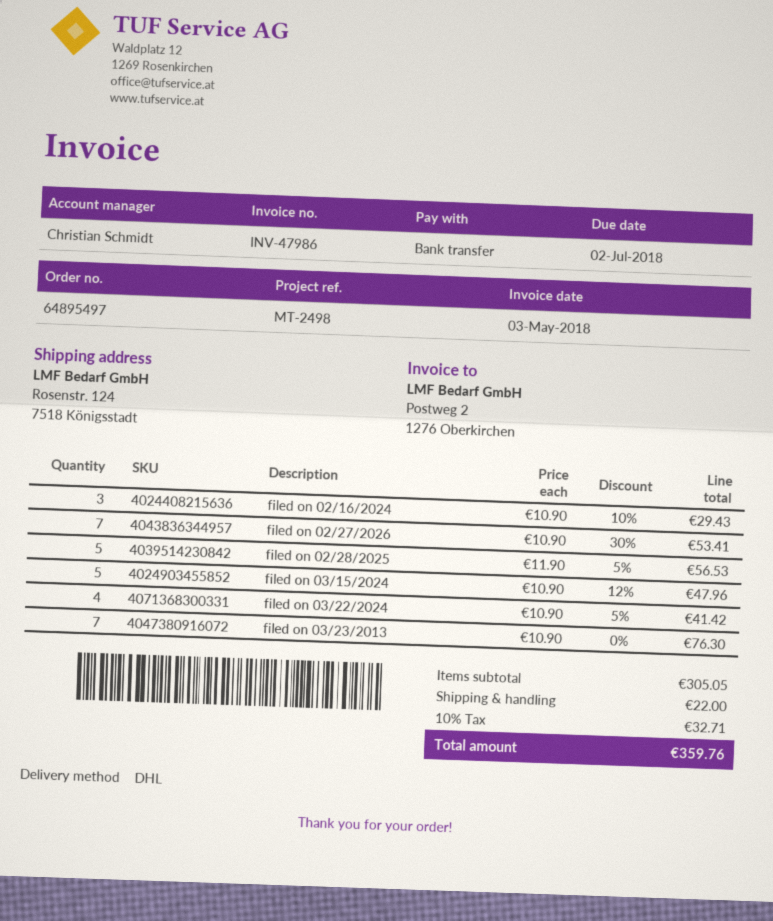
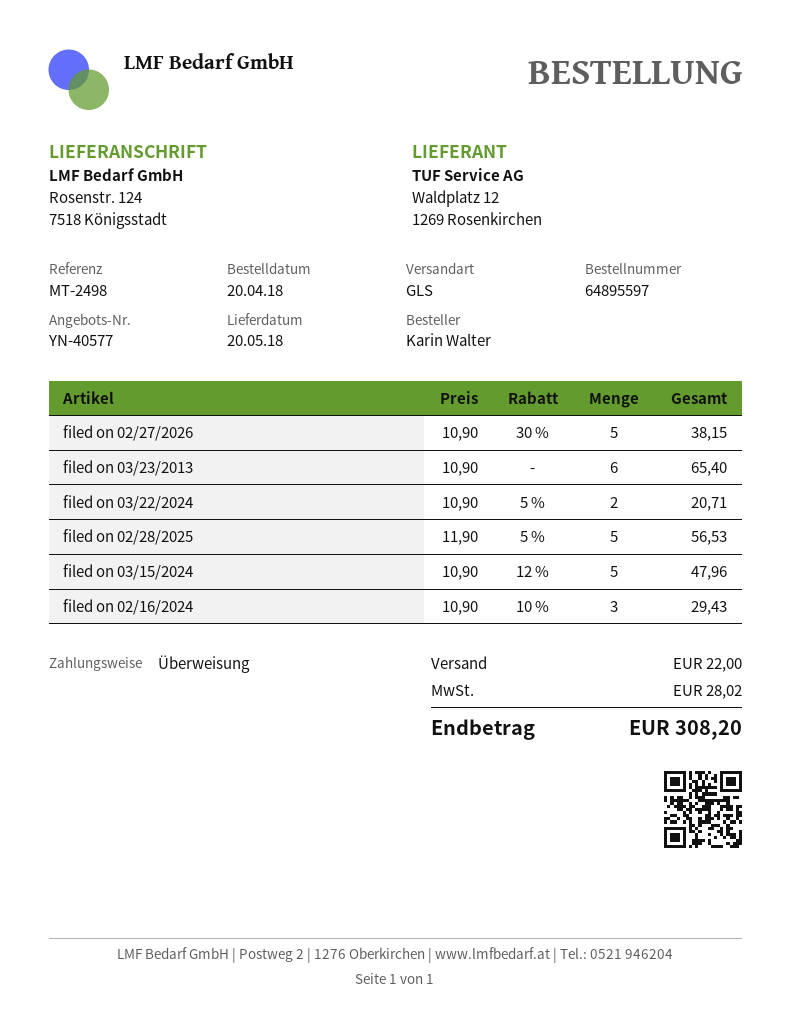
order number: 64895497 -> 64895597
shipping method: DHL -> GLS
filed on 02/27/2026: 7 x 10.90 - 30% = 53.41 -> 5 x 10.90 - 30% = 38.15
filed on 03/22/2024: 4 x 10.90 - 5% = 41.42 -> 2 x 10.90 - 5% = 20.71
filed on 03/23/2013: 7 x 10.90 = 76.30 -> 6 x 10.90 = 65.40
tax: 32.71 -> 28.02
total: 359.76 -> 308.20

